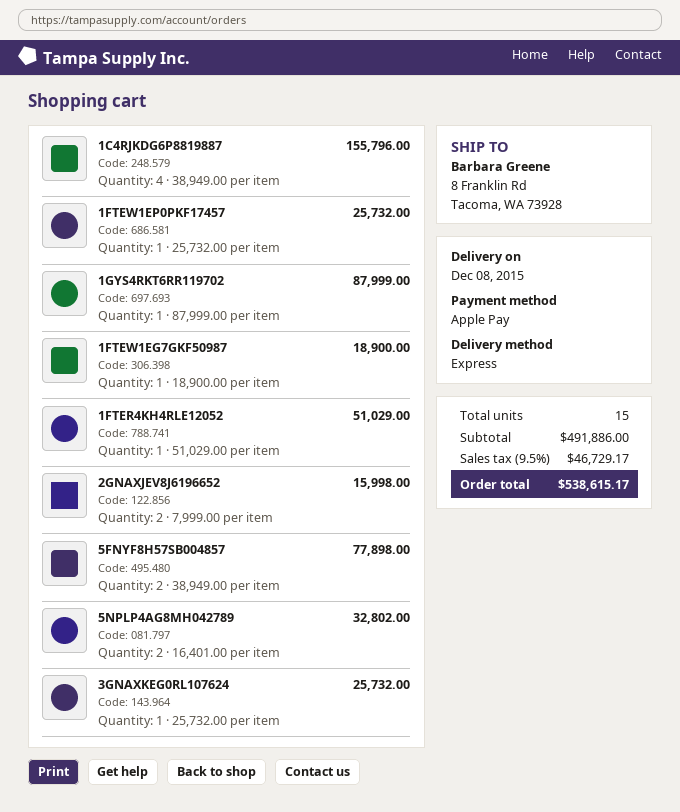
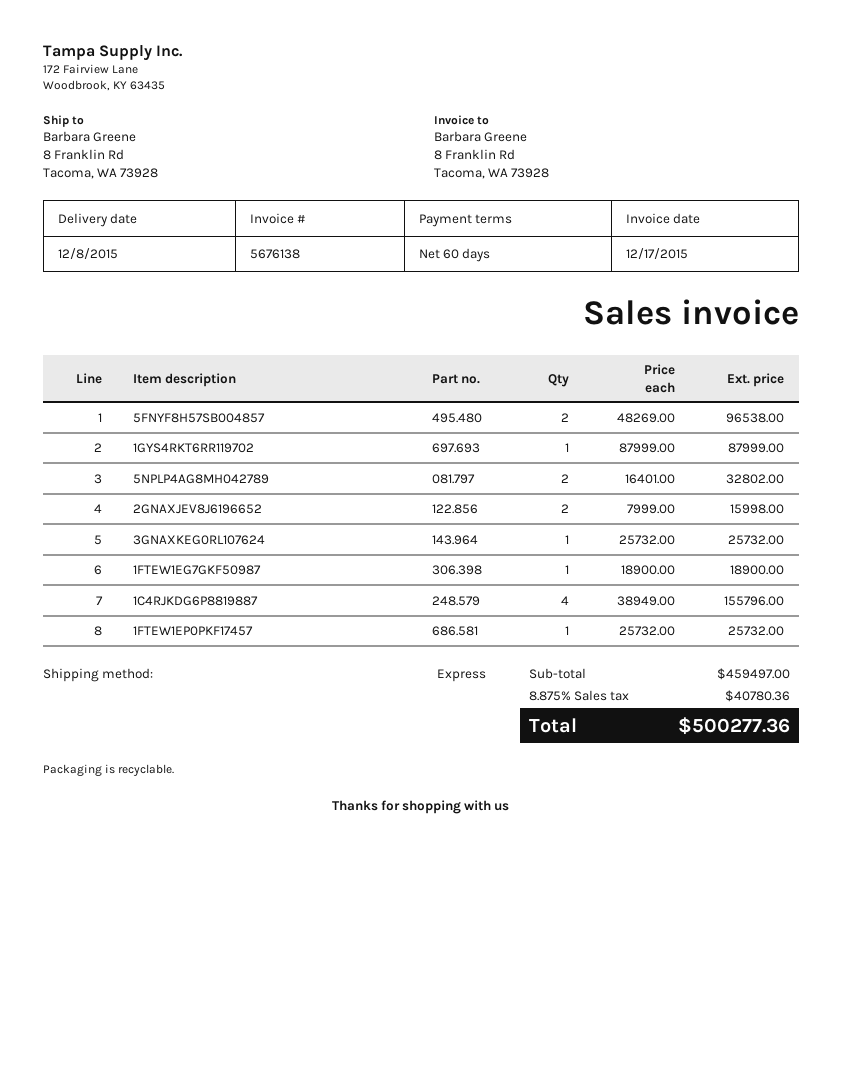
1FTER4KH4RLE12052: 1 x 51029.00 = 51029.00 -> none
5FNYF8H57SB004857: 2 x 38949.00 = 77898.00 -> 2 x 48269.00 = 96538.00
subtotal: 491886.00 -> 459497.00
tax: 9.5% = 46729.17 -> 8.875% = 40780.36
total: 538615.17 -> 500277.36

